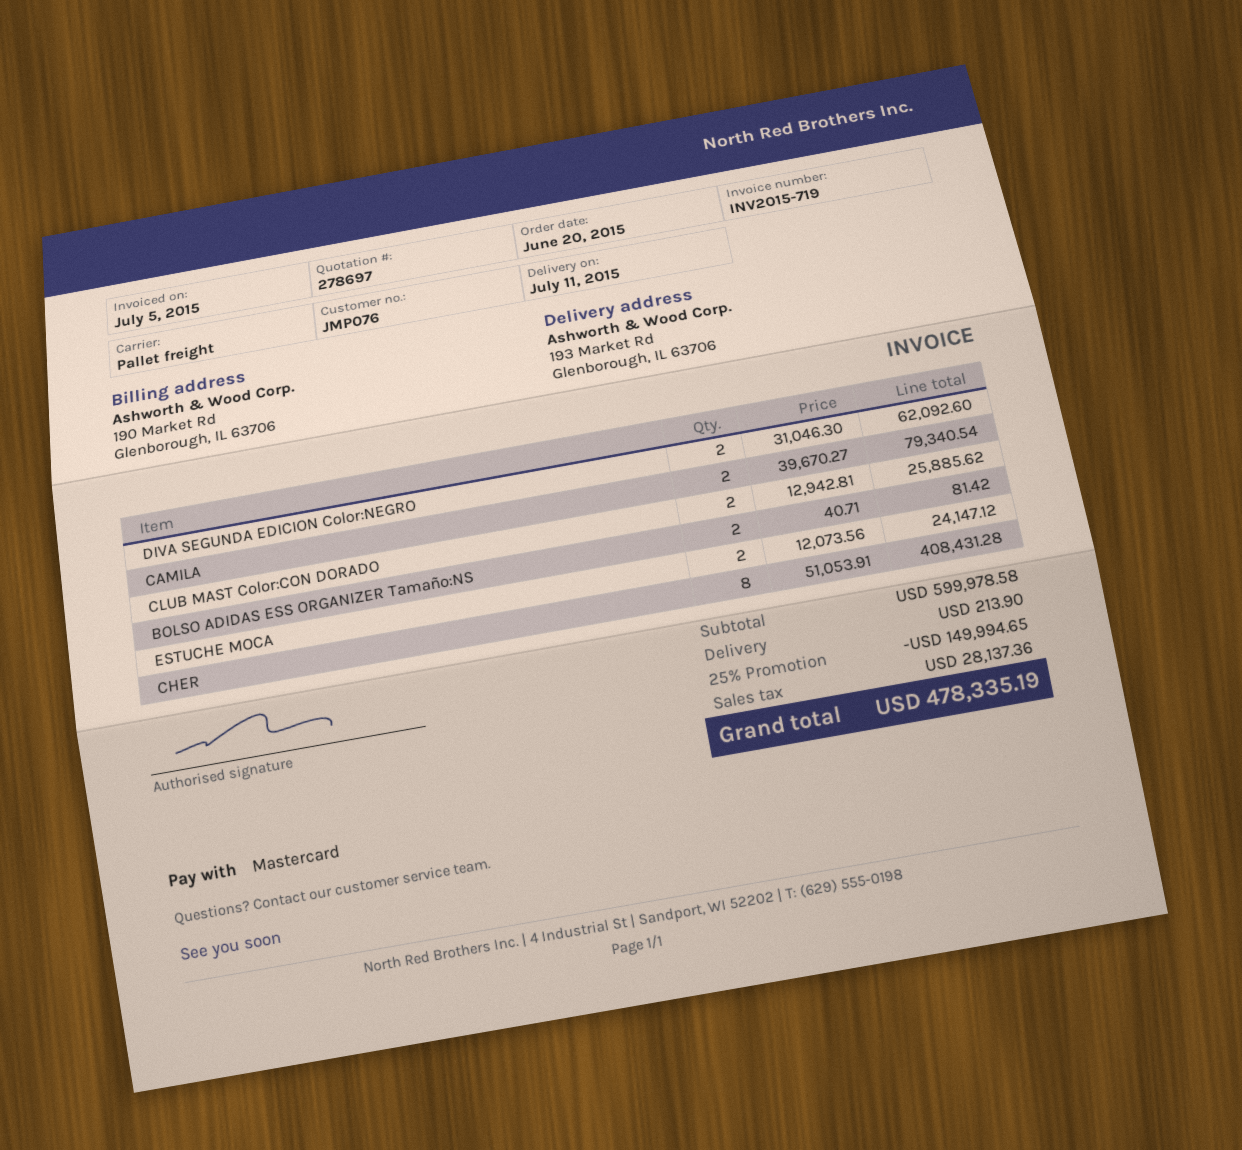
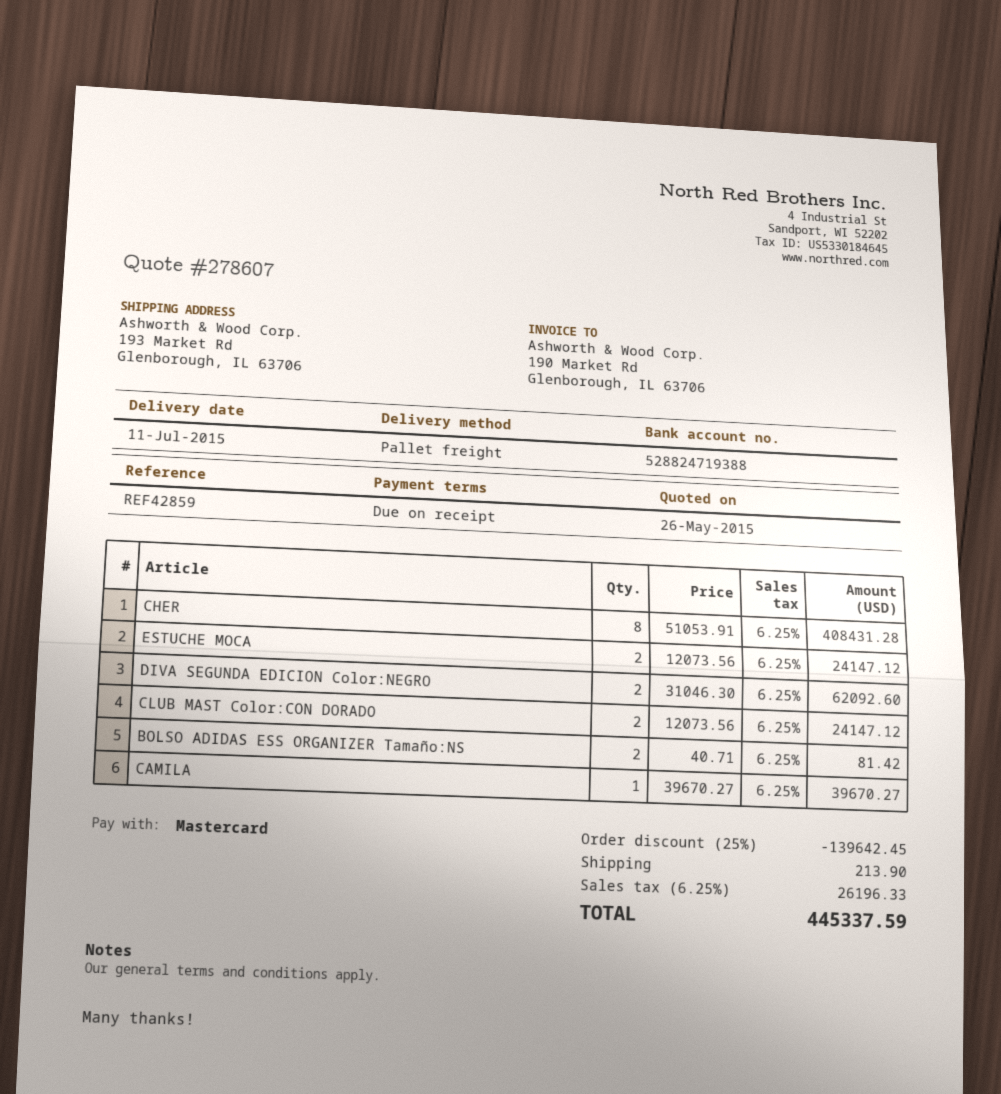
quote number: 278697 -> 278607
CAMILA: 2 x 39670.27 = 79340.54 -> 1 x 39670.27 = 39670.27
CLUB MAST Color:CON DORADO: 2 x 12942.81 = 25885.62 -> 2 x 12073.56 = 24147.12
discount: 25% = 149994.65 -> 25% = 139642.45
tax: 28137.36 -> 26196.33
total: 478335.19 -> 445337.59

